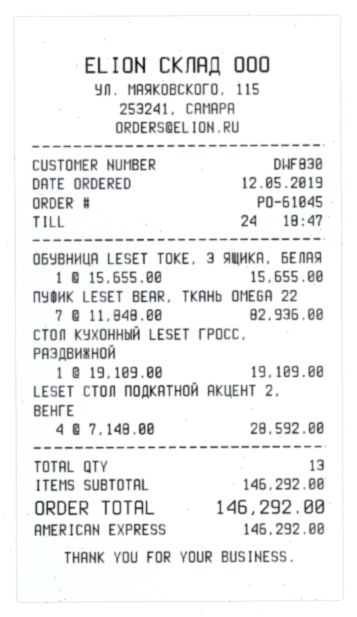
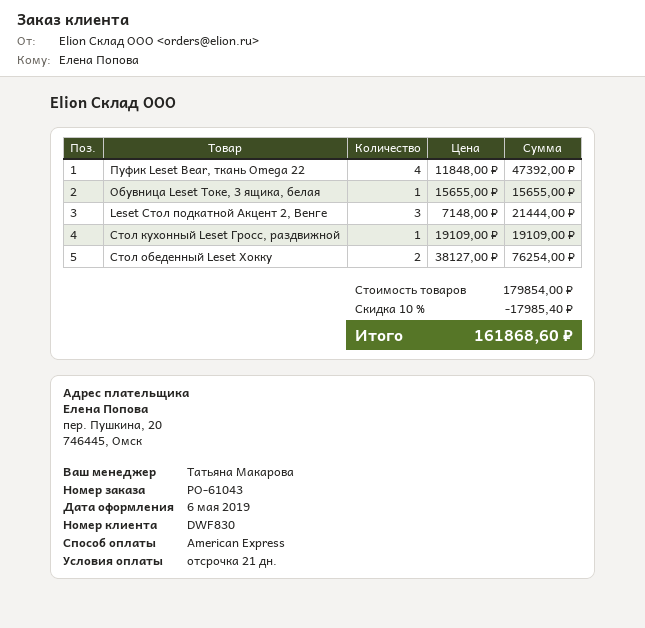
order number: PO-61045 -> PO-61043
order date: 2019-05-12 -> 2019-05-06
ПУФИК LESET BEAR, ТКАНЬ OMEGA 22: 7 x 11848.00 = 82936.00 -> 4 x 11848.00 = 47392.00
LESET СТОЛ ПОДКАТНОЙ АКЦЕНТ 2, ВЕНГЕ: 4 x 7148.00 = 28592.00 -> 3 x 7148.00 = 21444.00
Стол обеденный Leset Хокку: none -> 2 x 38127.00 = 76254.00
subtotal: 146292.00 -> 179854.00
discount: none -> 10% = 17985.40
total: 146292.00 -> 161868.60

